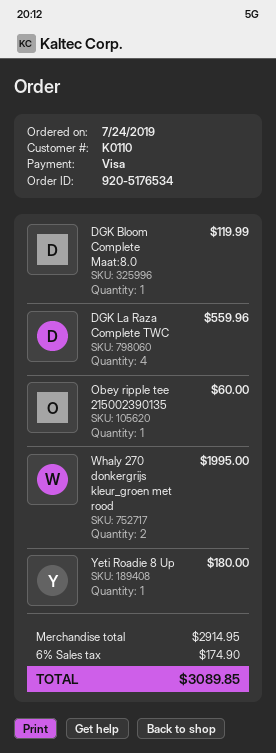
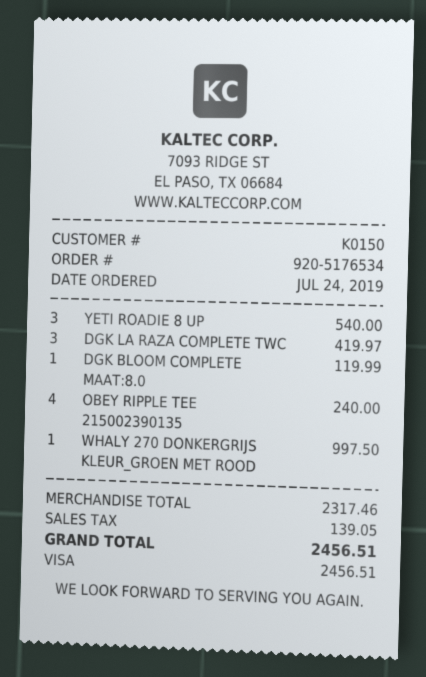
customer number: K0110 -> K0150
DGK La Raza Complete TWC: 4 for 559.96 -> 3 for 419.97
Obey ripple tee 215002390135: 1 for 60.00 -> 4 for 240.00
Whaly 270 donkergrijs kleur_groen met rood: 2 for 1995.00 -> 1 for 997.50
Yeti Roadie 8 Up: 1 for 180.00 -> 3 for 540.00
subtotal: 2914.95 -> 2317.46
tax: 174.90 -> 139.05
total: 3089.85 -> 2456.51

